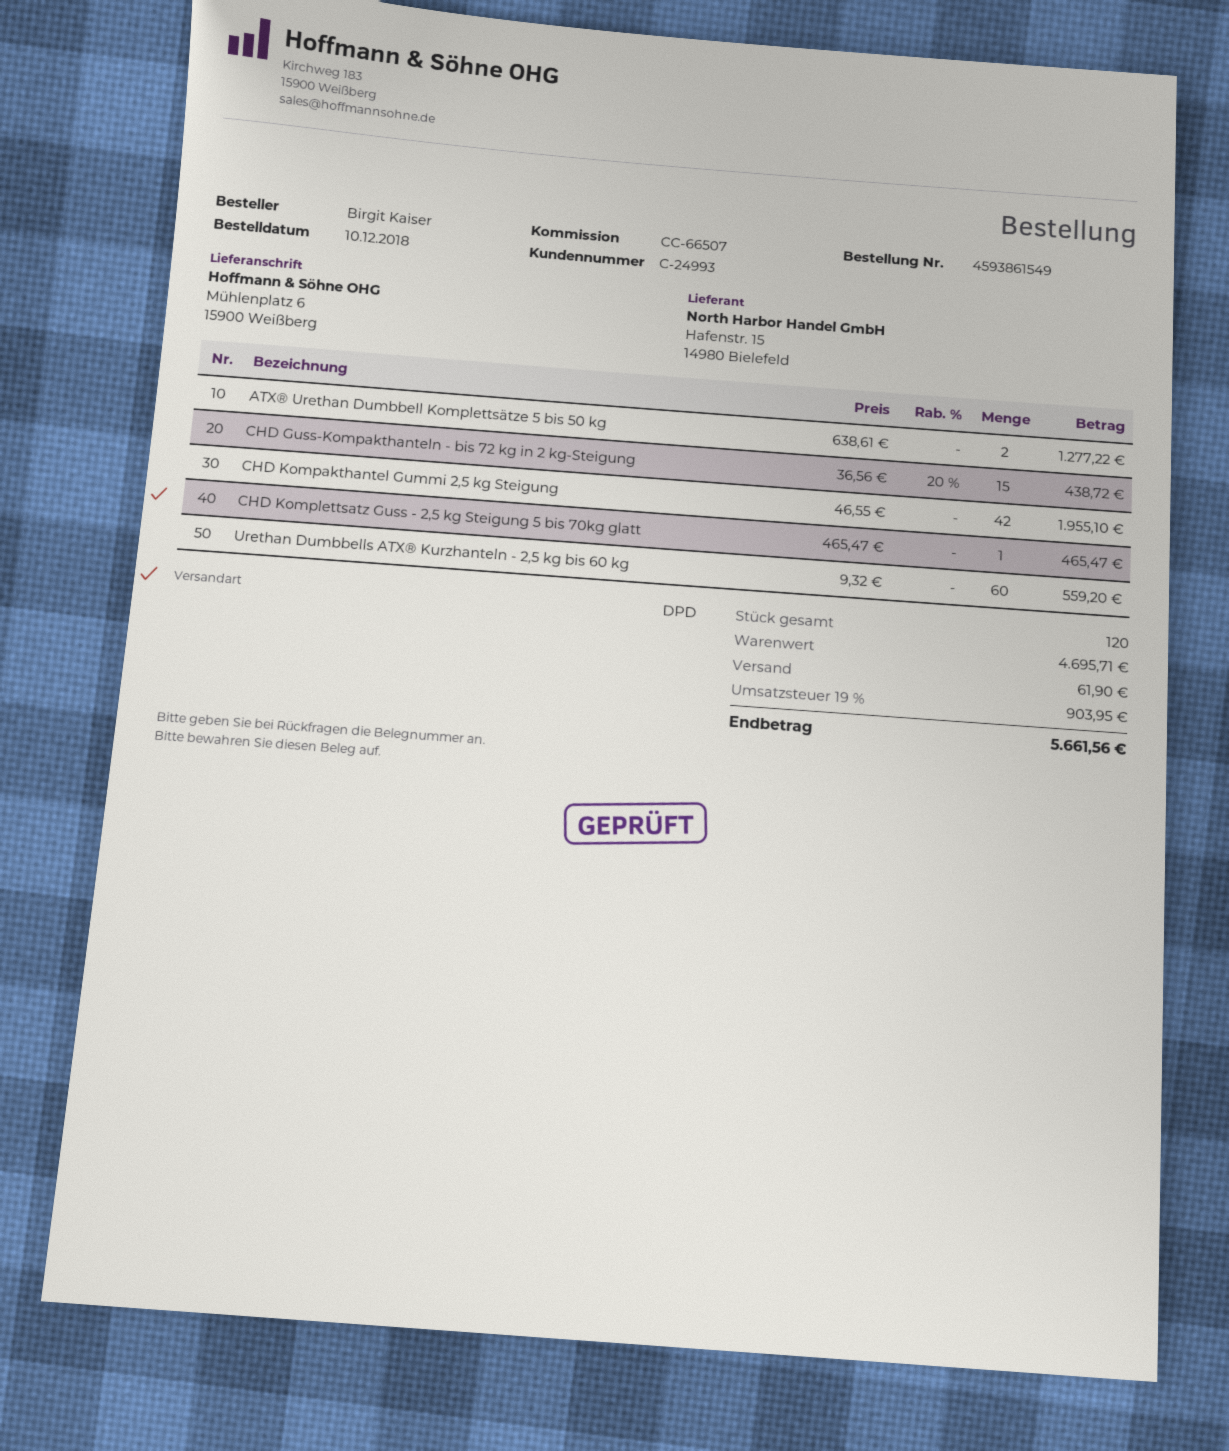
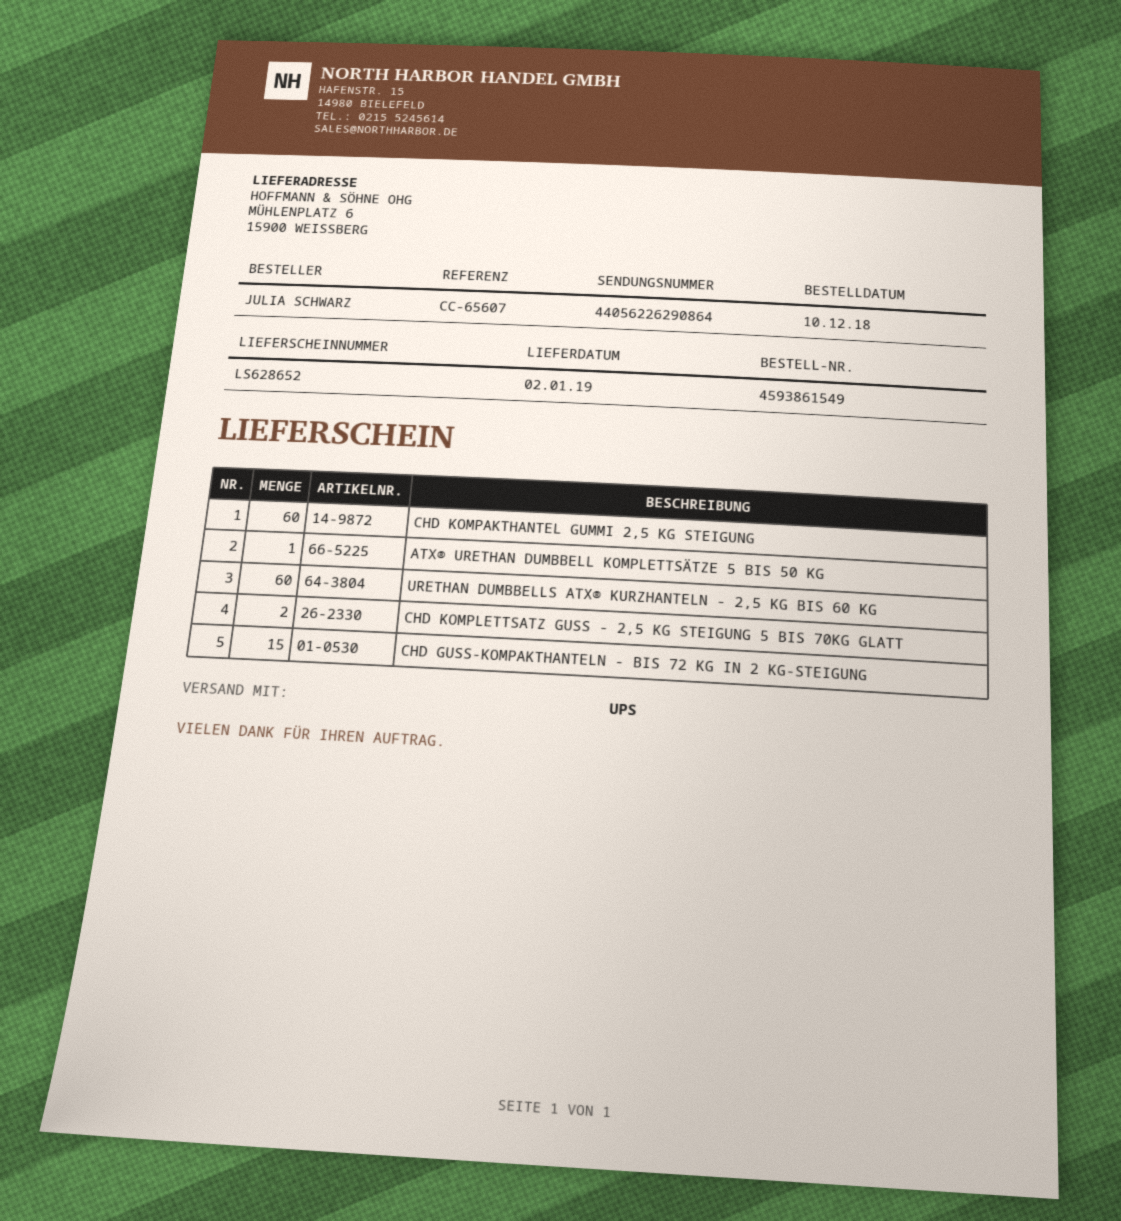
reference: CC-66507 -> CC-65607
ordered by: Birgit Kaiser -> JULIA SCHWARZ
shipping method: DPD -> UPS
ATX® Urethan Dumbbell Komplettsätze 5 bis 50 kg: 2 -> 1
CHD Kompakthantel Gummi 2,5 kg Steigung: 42 -> 60
CHD Komplettsatz Guss - 2,5 kg Steigung 5 bis 70kg glatt: 1 -> 2

